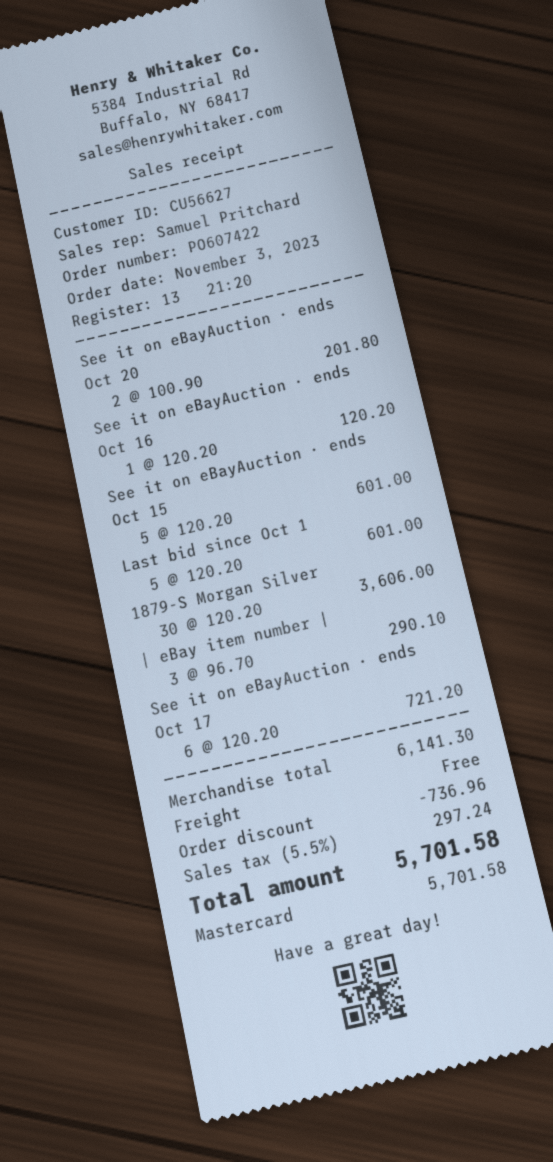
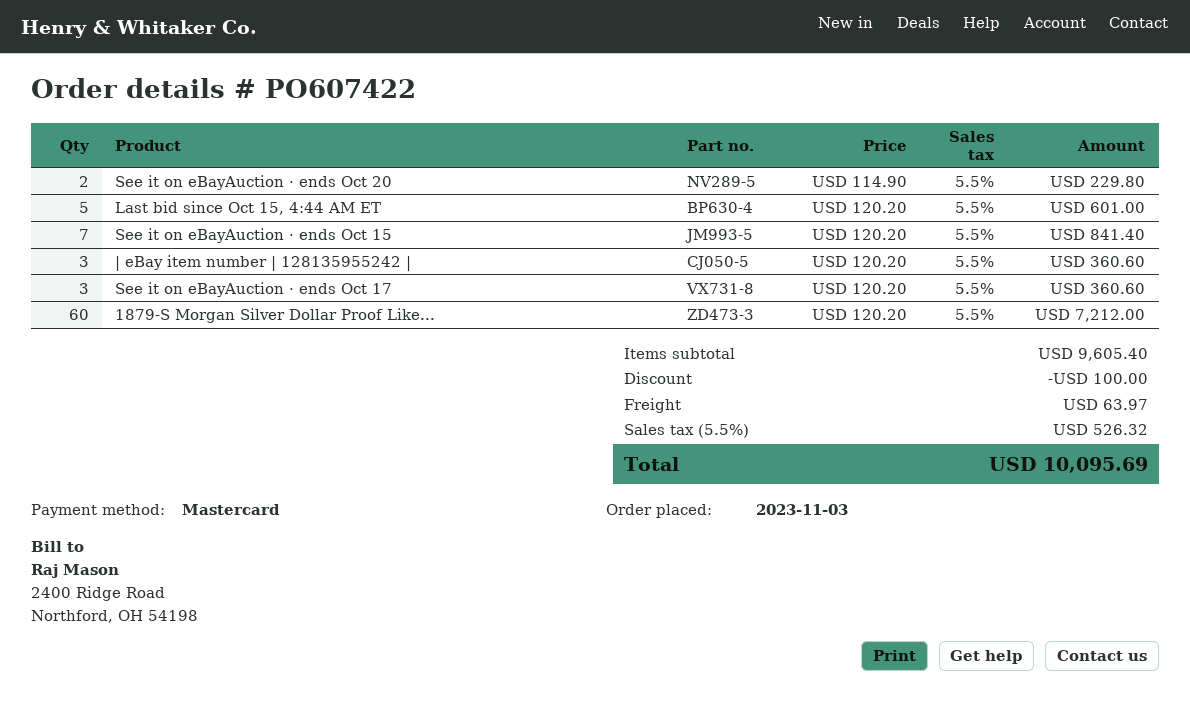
See it on eBayAuction · ends Oct 20: 2 x 100.90 = 201.80 -> 2 x 114.90 = 229.80
See it on eBayAuction · ends Oct 16: 1 x 120.20 = 120.20 -> none
See it on eBayAuction · ends Oct 15: 5 x 120.20 = 601.00 -> 7 x 120.20 = 841.40
1879-S Morgan Silver: 30 x 120.20 = 3606.00 -> 60 x 120.20 = 7212.00
| eBay item number |: 3 x 96.70 = 290.10 -> 3 x 120.20 = 360.60
See it on eBayAuction · ends Oct 17: 6 x 120.20 = 721.20 -> 3 x 120.20 = 360.60
subtotal: 6141.30 -> 9605.40
discount: 736.96 -> 100.00
shipping: 0.00 -> 63.97
tax: 5.5% = 297.24 -> 5.5% = 526.32
total: 5701.58 -> 10095.69

